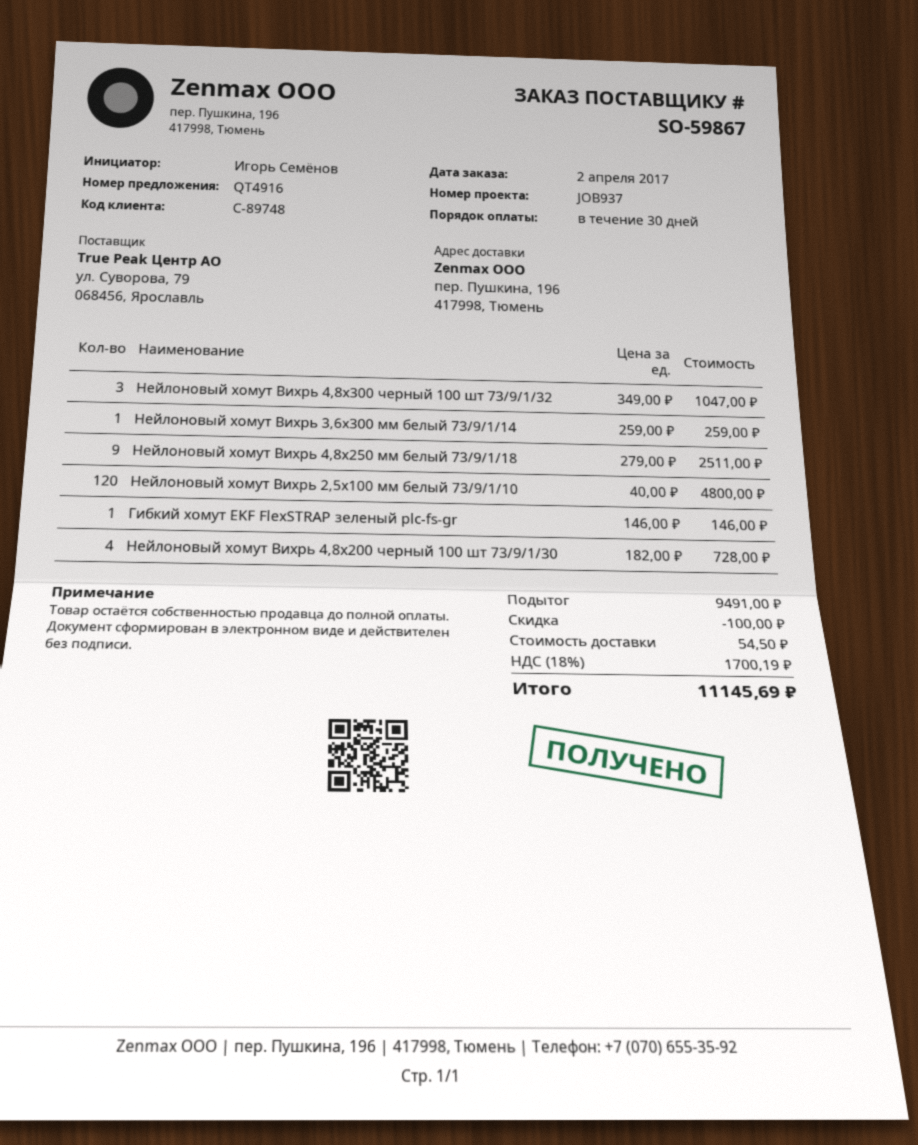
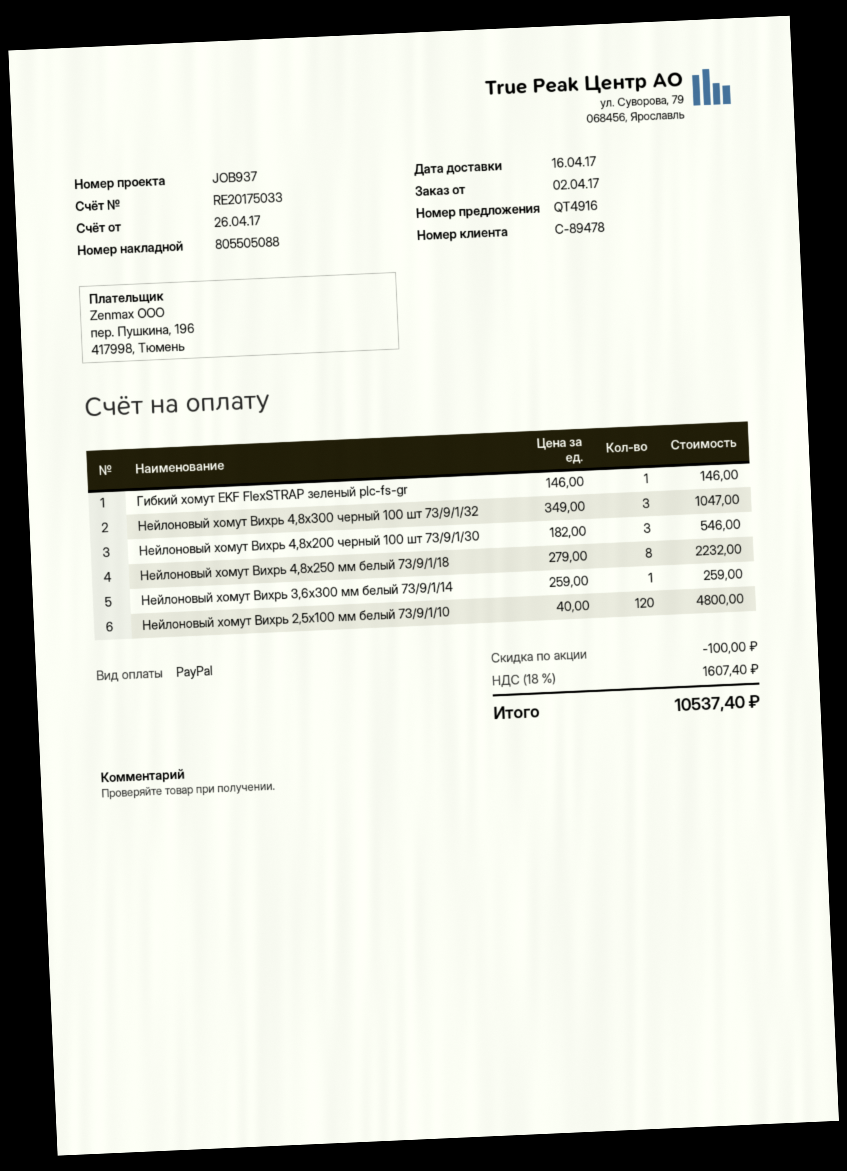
customer number: C-89748 -> C-89478
Нейлоновый хомут Вихрь 4,8x250 мм белый 73/9/1/18: 9 x 279.00 = 2511.00 -> 8 x 279.00 = 2232.00
Нейлоновый хомут Вихрь 4,8x200 черный 100 шт 73/9/1/30: 4 x 182.00 = 728.00 -> 3 x 182.00 = 546.00
shipping: 54.50 -> none
tax: 18% = 1700.19 -> 18% = 1607.40
total: 11145.69 -> 10537.40

